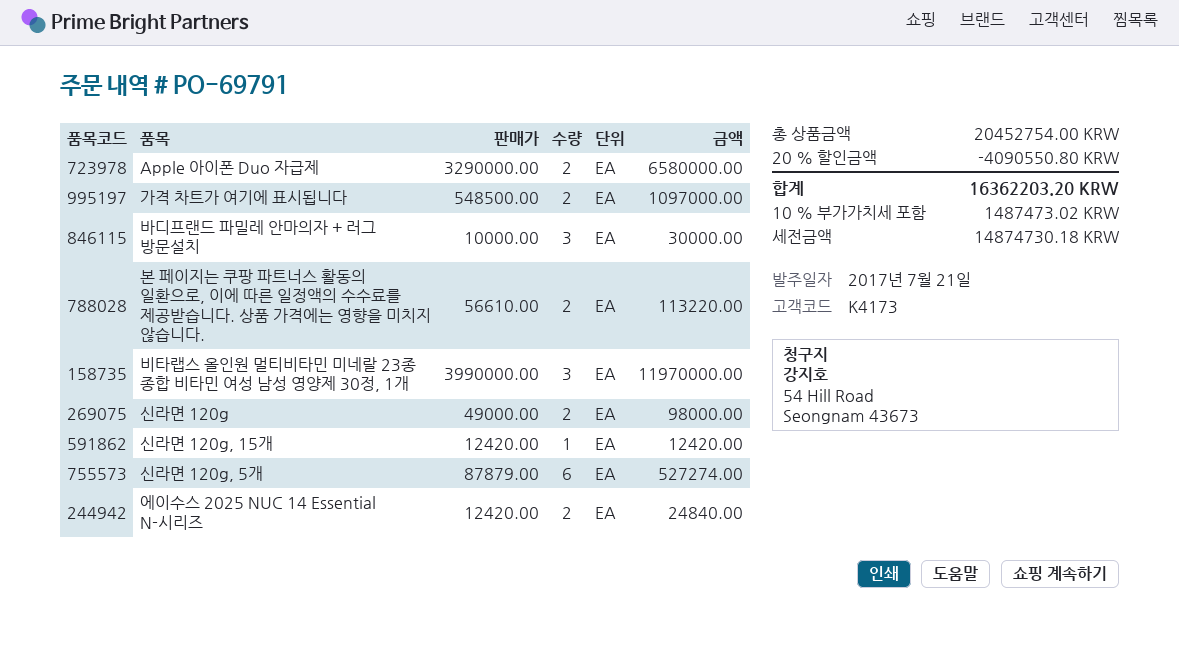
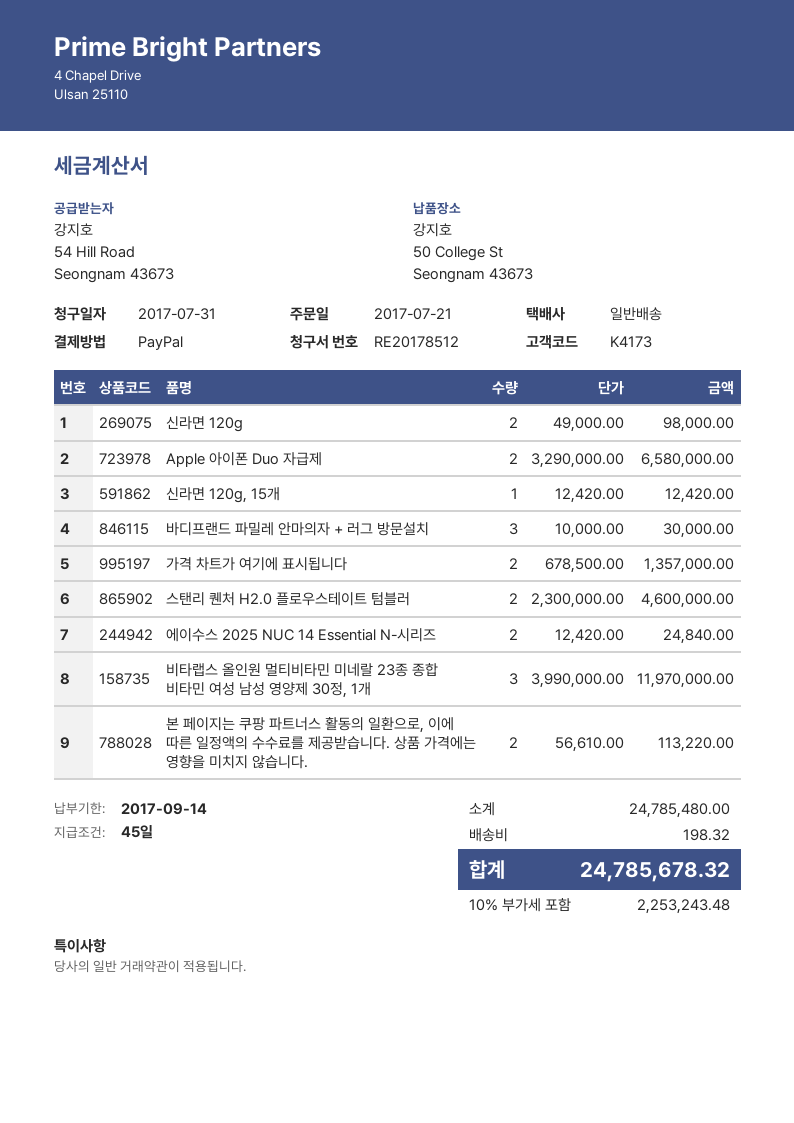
가격 차트가 여기에 표시됩니다: 2 x 548500.00 = 1097000.00 -> 2 x 678500.00 = 1357000.00
신라면 120g, 5개: 6 x 87879.00 = 527274.00 -> none
스탠리 퀜처 H2.0 플로우스테이트 텀블러: none -> 2 x 2300000.00 = 4600000.00
subtotal: 20452754.00 -> 24785480.00
discount: 20% = 4090550.80 -> none
shipping: none -> 198.32
tax: 10% = 1487473.02 -> 10% = 2253243.48
total: 16362203.20 -> 24785678.32

